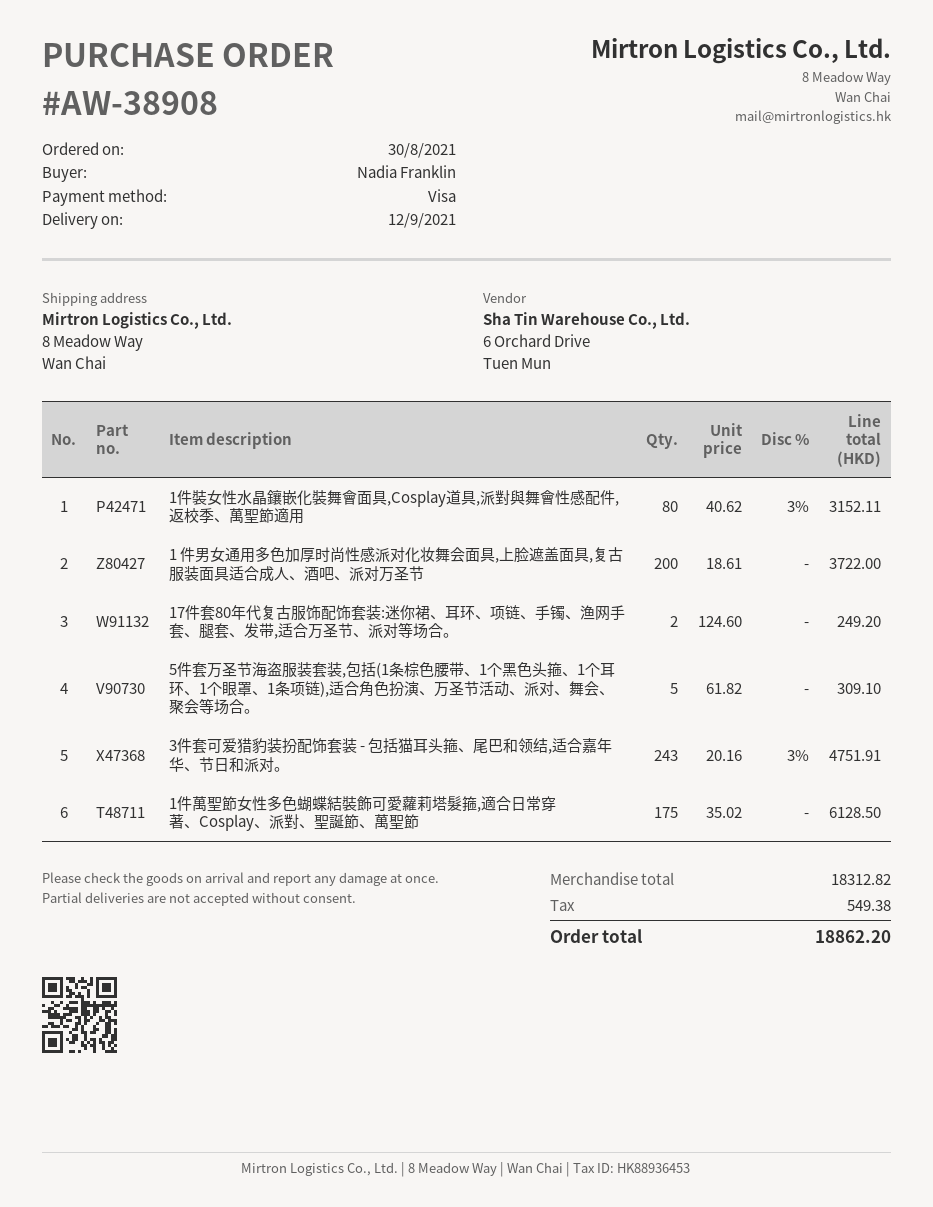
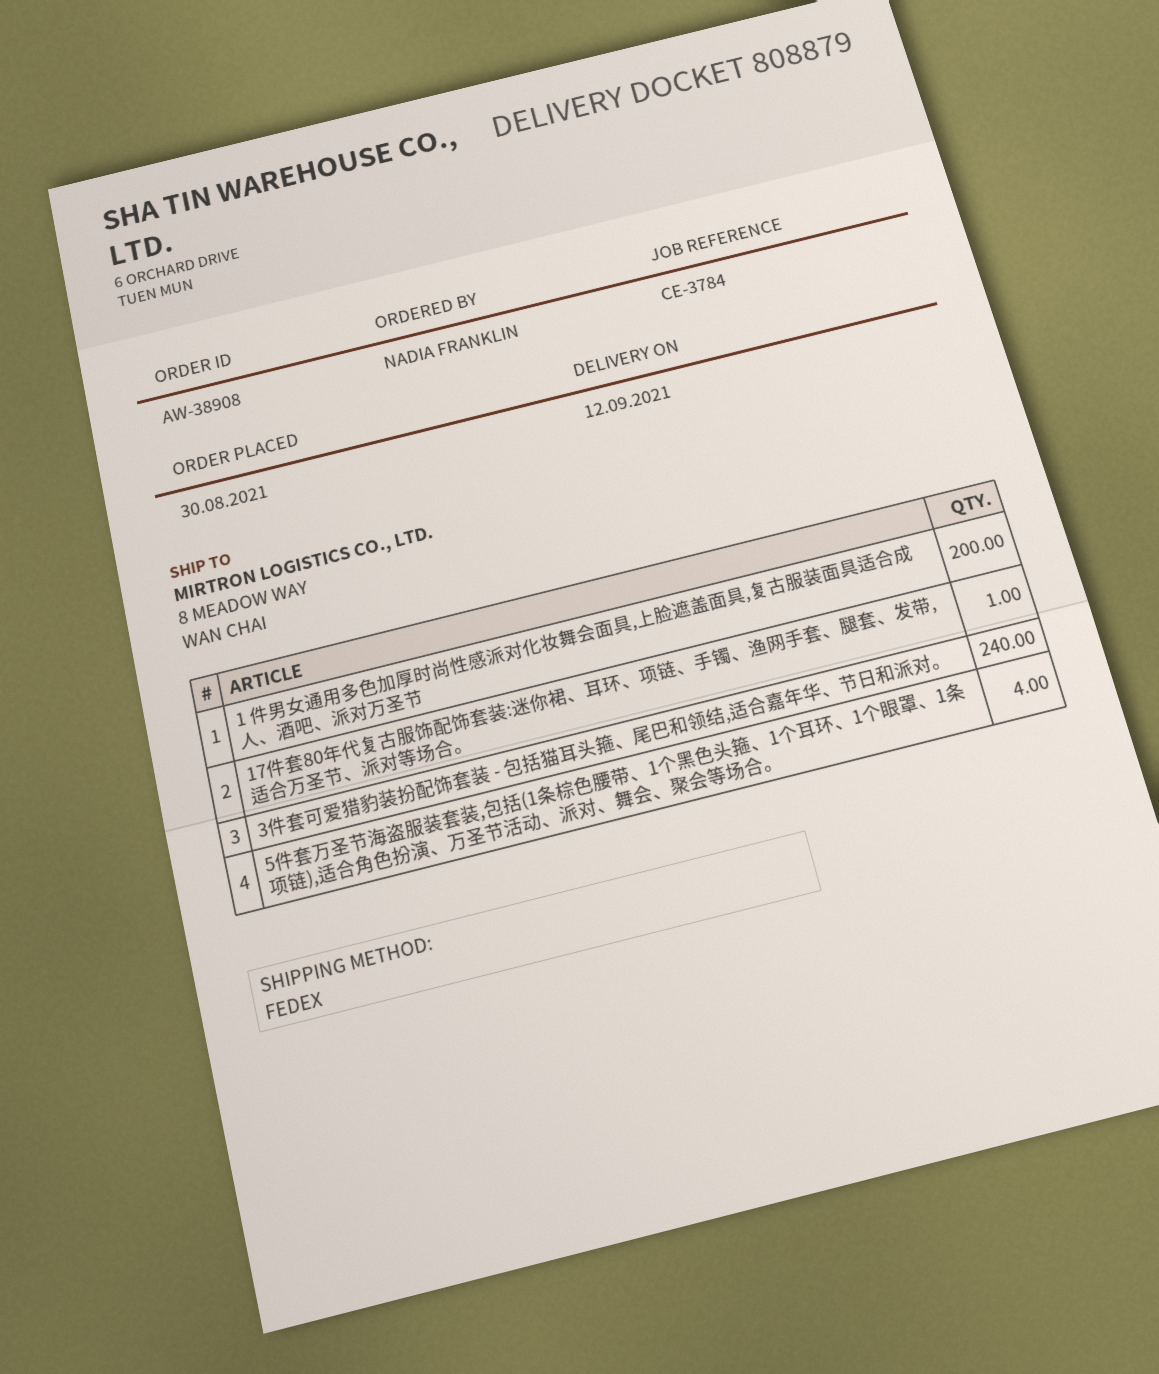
1件裝女性水晶鑲嵌化裝舞會面具,Cosplay道具,派對與舞會性感配件,返校季、萬聖節適用: 80 -> none
17件套80年代复古服饰配饰套装:迷你裙、耳环、项链、手镯、渔网手套、腿套、发带,适合万圣节、派对等场合。: 2 -> 1
5件套万圣节海盗服装套装,包括(1条棕色腰带、1个黑色头箍、1个耳环、1个眼罩、1条项链),适合角色扮演、万圣节活动、派对、舞会、聚会等场合。: 5 -> 4
3件套可爱猎豹装扮配饰套装 - 包括猫耳头箍、尾巴和领结,适合嘉年华、节日和派对。: 243 -> 240
1件萬聖節女性多色蝴蝶結裝飾可愛蘿莉塔髮箍,適合日常穿著、Cosplay、派對、聖誕節、萬聖節: 175 -> none

